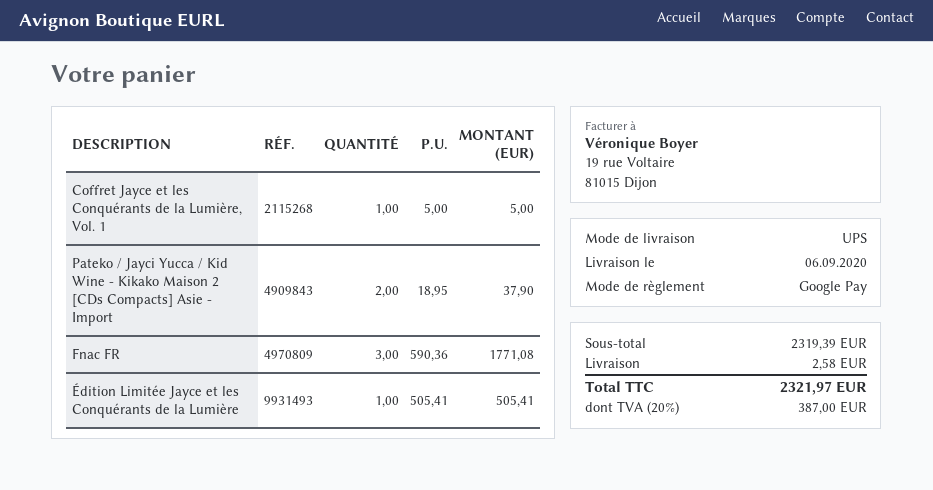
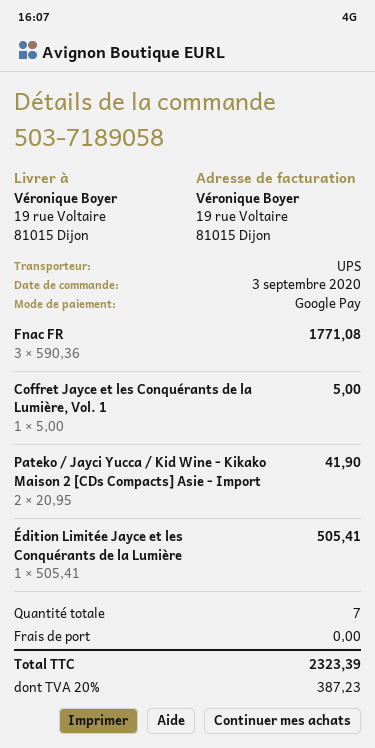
Pateko / Jayci Yucca / Kid Wine - Kikako Maison 2 [CDs Compacts] Asie - Import: 2 x 18.95 = 37.90 -> 2 x 20.95 = 41.90
shipping: 2.58 -> 0.00
tax: 20% = 387.00 -> 20% = 387.23
total: 2321.97 -> 2323.39

